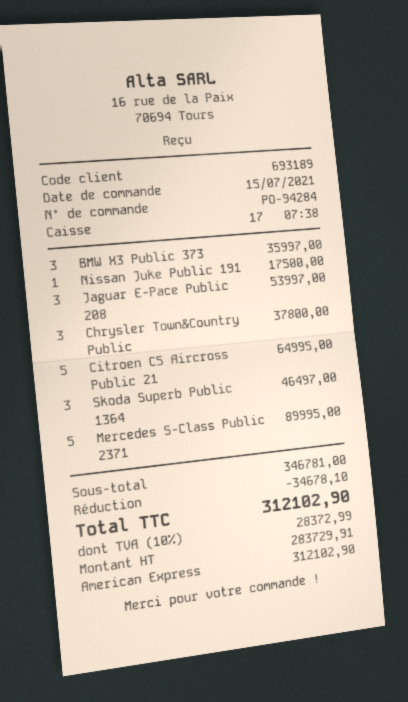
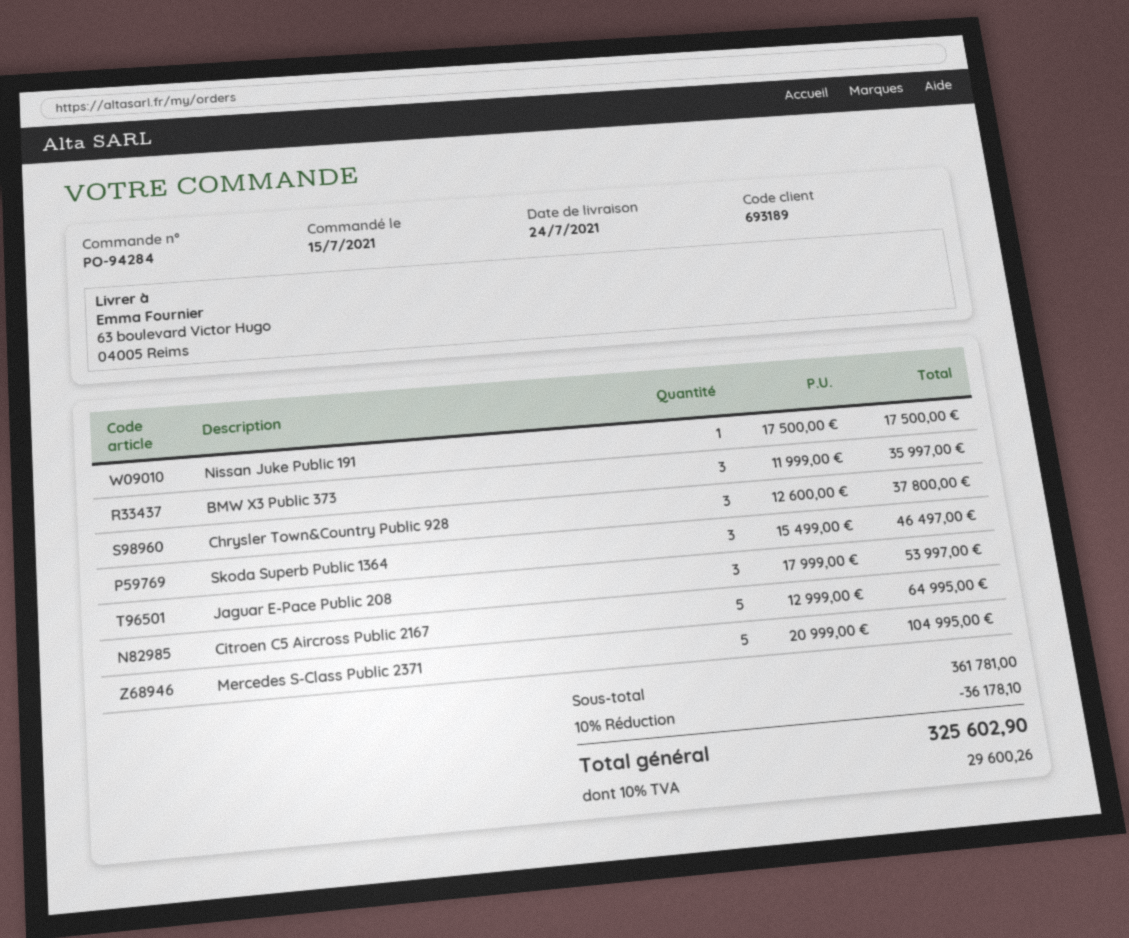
Mercedes S-Class Public 2371: 5 for 89995.00 -> 5 for 104995.00
subtotal: 346781.00 -> 361781.00
discount: 34678.10 -> 36178.10
tax: 10% = 28372.99 -> 10% = 29600.26
total: 312102.90 -> 325602.90

